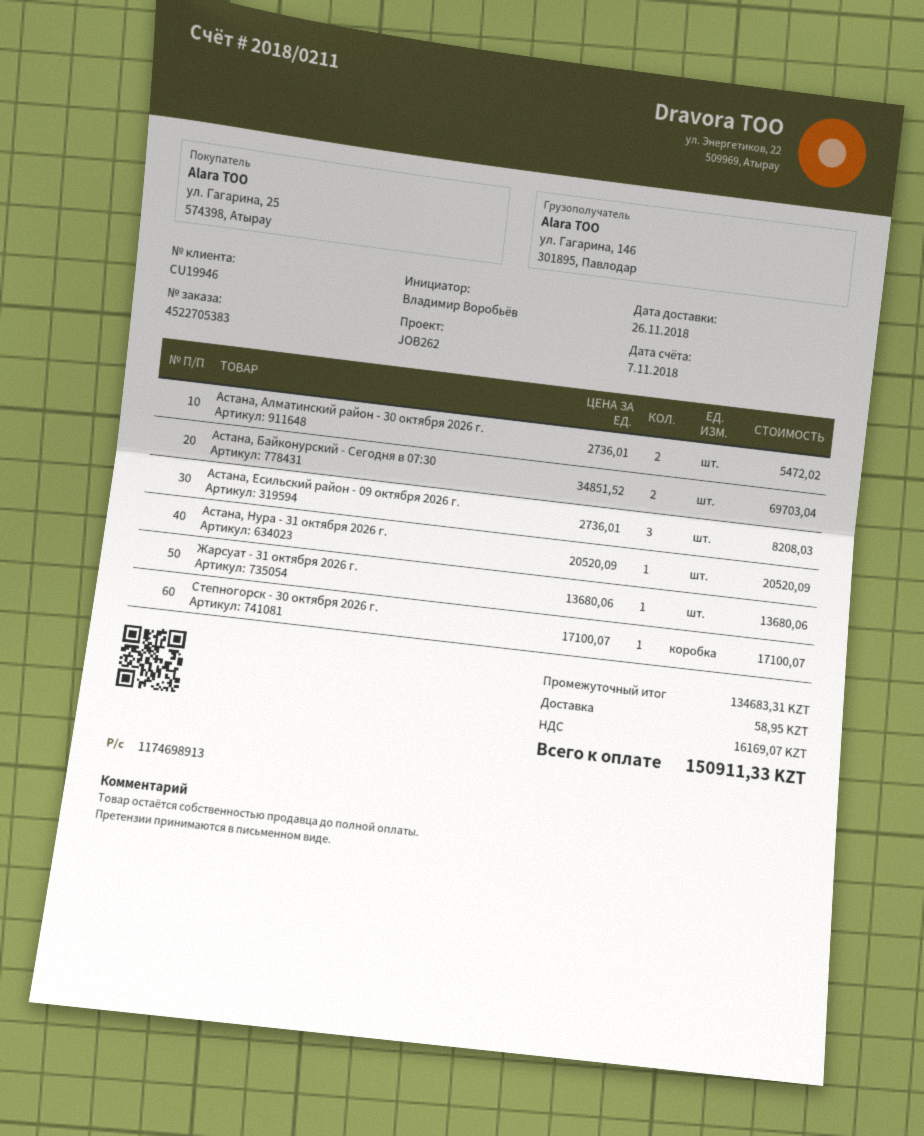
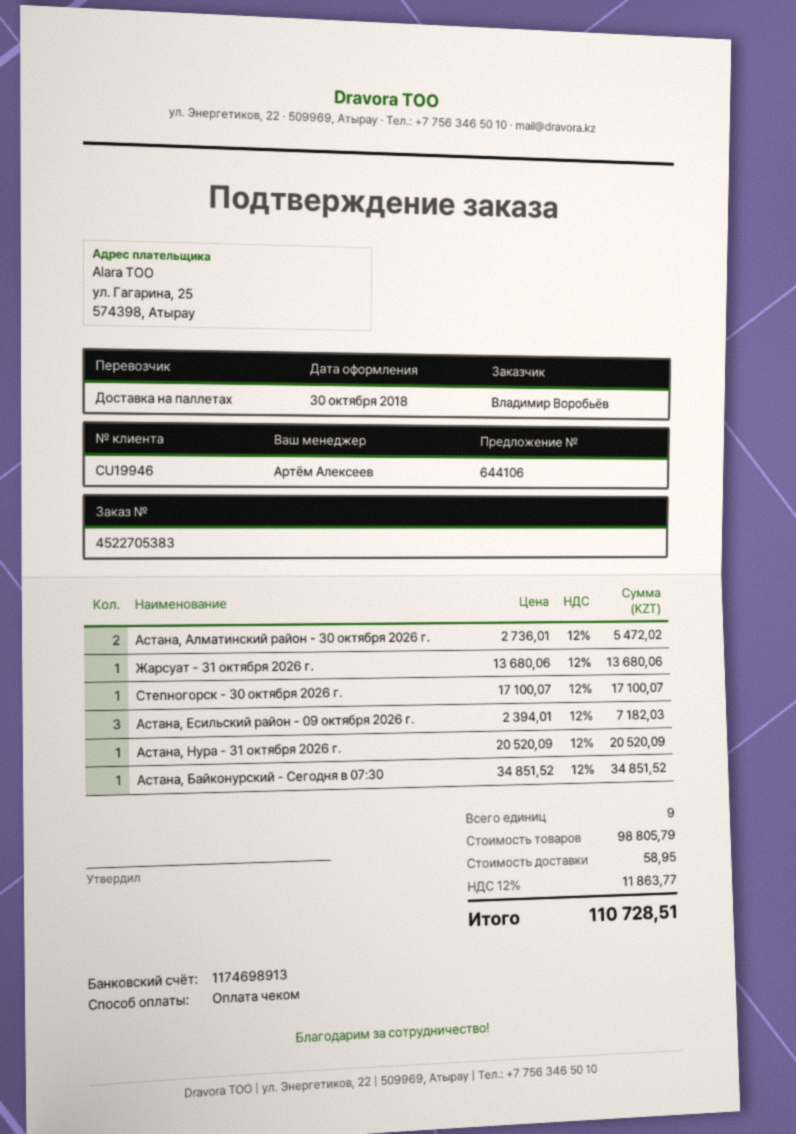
Астана, Байконурский - Сегодня в 07:30: 2 x 34851.52 = 69703.04 -> 1 x 34851.52 = 34851.52
Астана, Есильский район - 09 октября 2026 г.: 3 x 2736.01 = 8208.03 -> 3 x 2394.01 = 7182.03
subtotal: 134683.31 -> 98805.79
tax: 16169.07 -> 11863.77
total: 150911.33 -> 110728.51

